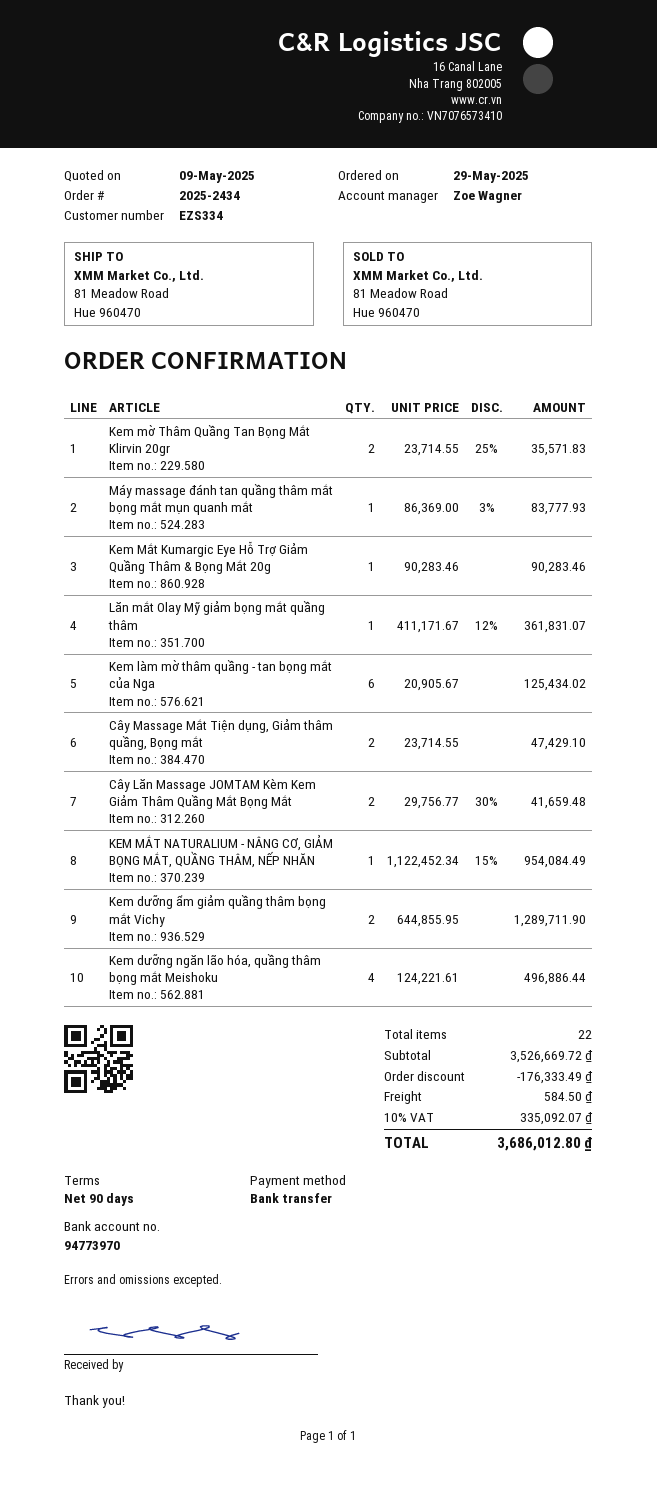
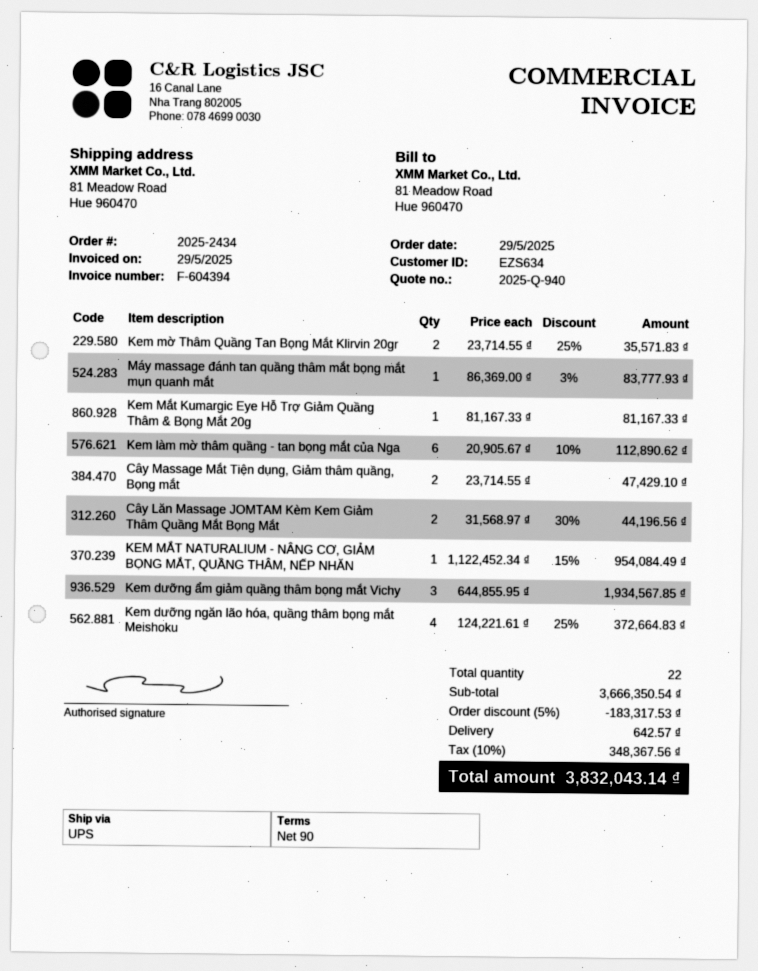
customer number: EZS334 -> EZS634
Kem Mắt Kumargic Eye Hỗ Trợ Giảm Quầng Thâm & Bọng Mắt 20g: 1 x 90283.46 = 90283.46 -> 1 x 81167.33 = 81167.33
Lăn mắt Olay Mỹ giảm bọng mắt quầng thâm: 1 x 411171.67 - 12% = 361831.07 -> none
Kem làm mờ thâm quầng - tan bọng mắt của Nga: 6 x 20905.67 = 125434.02 -> 6 x 20905.67 - 10% = 112890.62
Cây Lăn Massage JOMTAM Kèm Kem Giảm Thâm Quầng Mắt Bọng Mắt: 2 x 29756.77 - 30% = 41659.48 -> 2 x 31568.97 - 30% = 44196.56
Kem dưỡng ẩm giảm quầng thâm bọng mắt Vichy: 2 x 644855.95 = 1289711.90 -> 3 x 644855.95 = 1934567.85
Kem dưỡng ngăn lão hóa, quầng thâm bọng mắt Meishoku: 4 x 124221.61 = 496886.44 -> 4 x 124221.61 - 25% = 372664.83
subtotal: 3526669.72 -> 3666350.54
discount: 176333.49 -> 183317.53
shipping: 584.50 -> 642.57
tax: 10% = 335092.07 -> 10% = 348367.56
total: 3686012.80 -> 3832043.14

